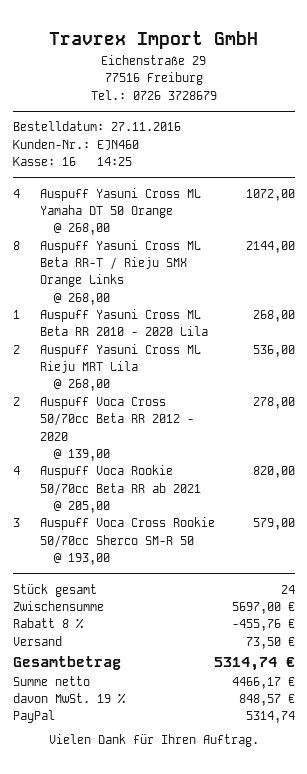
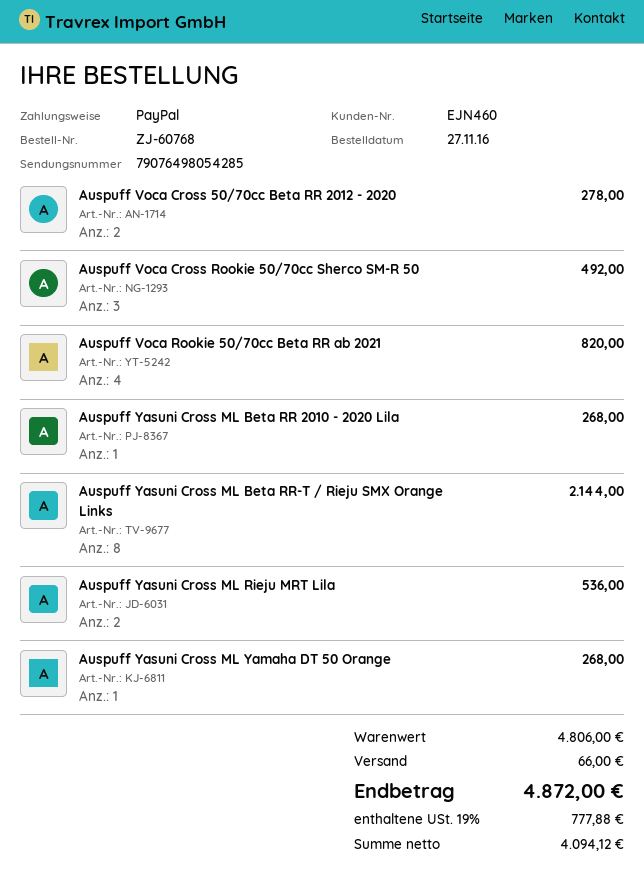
Auspuff Yasuni Cross ML Yamaha DT 50 Orange: 4 for 1072.00 -> 1 for 268.00
Auspuff Voca Cross Rookie 50/70cc Sherco SM-R 50: 3 for 579.00 -> 3 for 492.00
subtotal: 5697.00 -> 4806.00
discount: 8% = 455.76 -> none
shipping: 73.50 -> 66.00
net: 4466.17 -> 4094.12
tax: 19% = 848.57 -> 19% = 777.88
total: 5314.74 -> 4872.00

